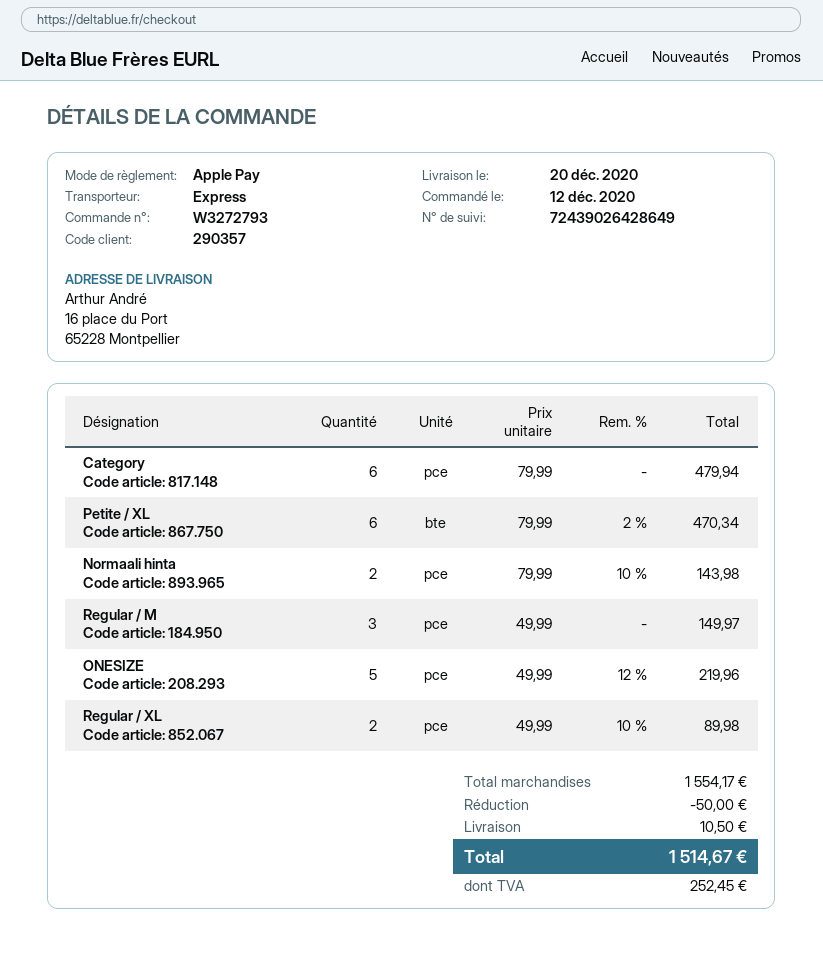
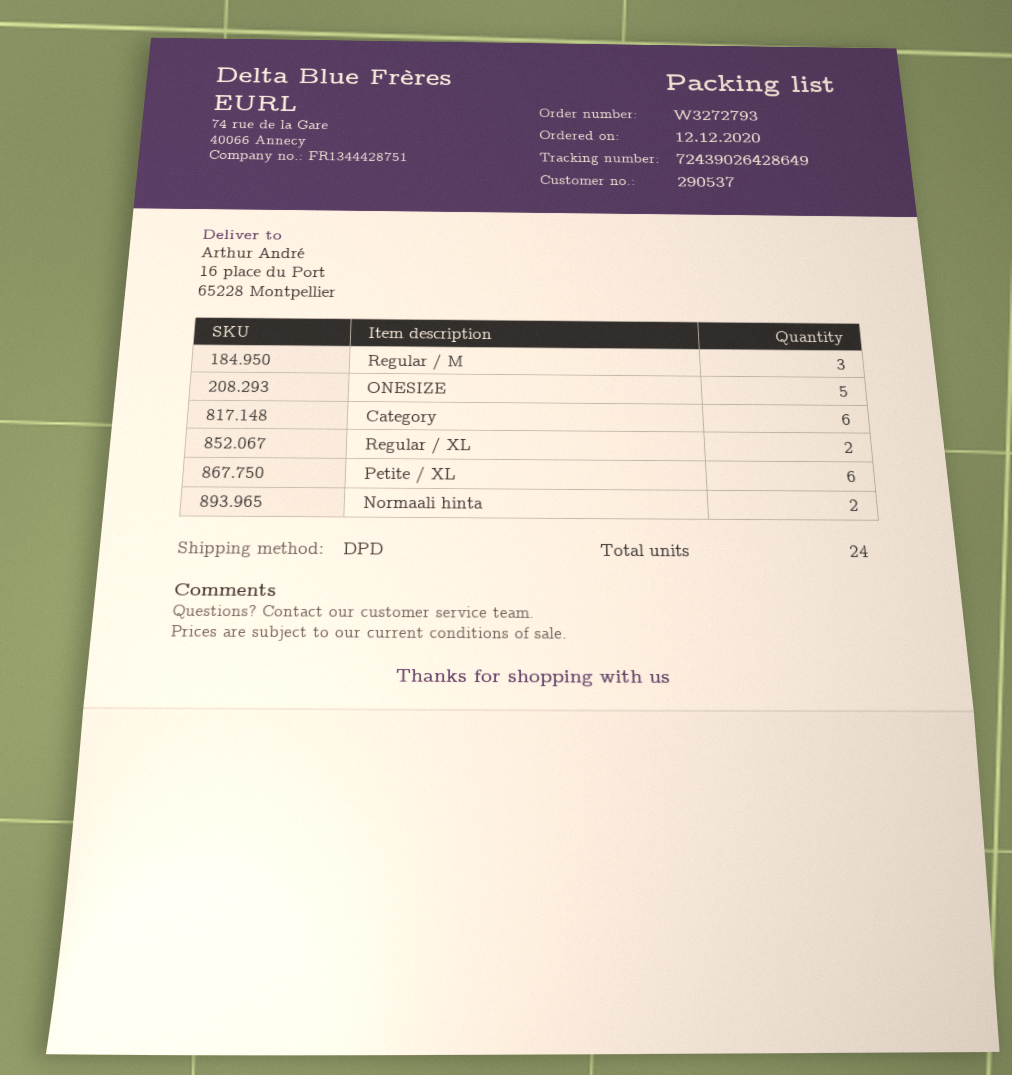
customer number: 290357 -> 290537
shipping method: express -> DPD

